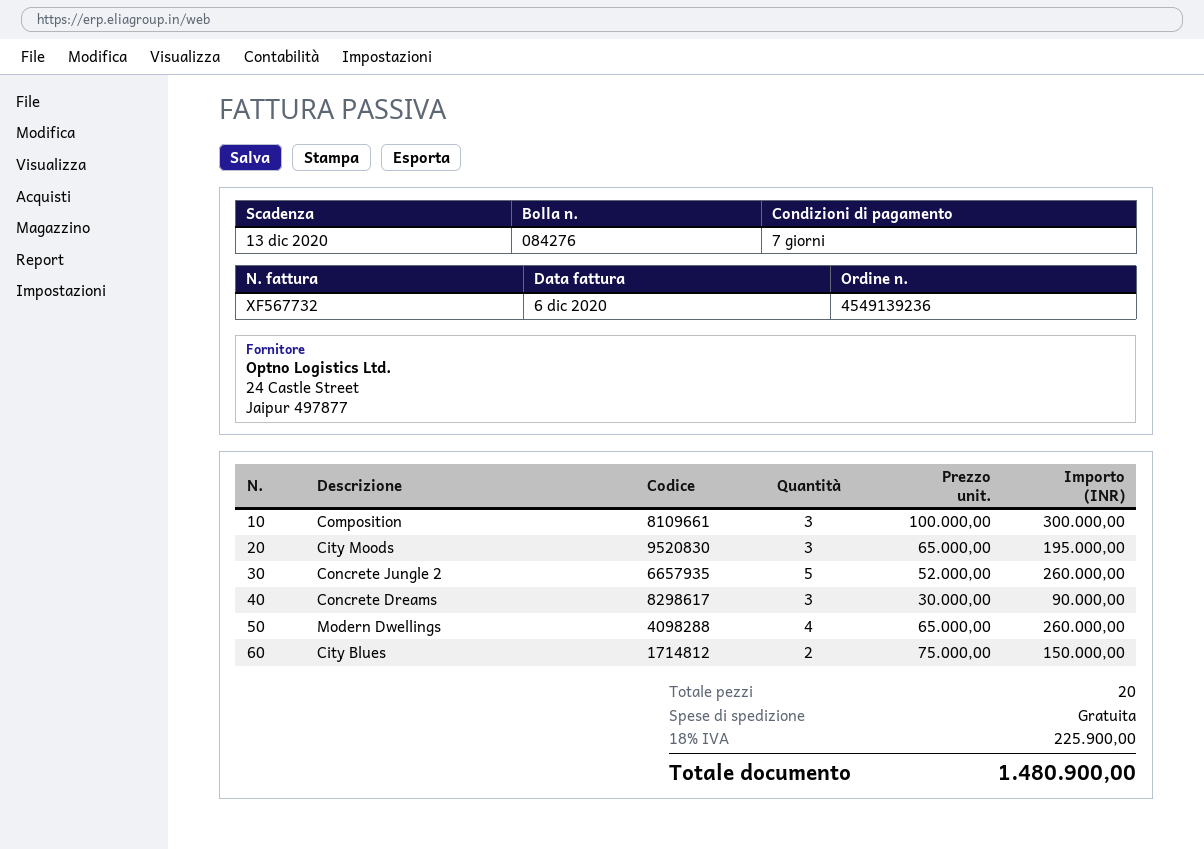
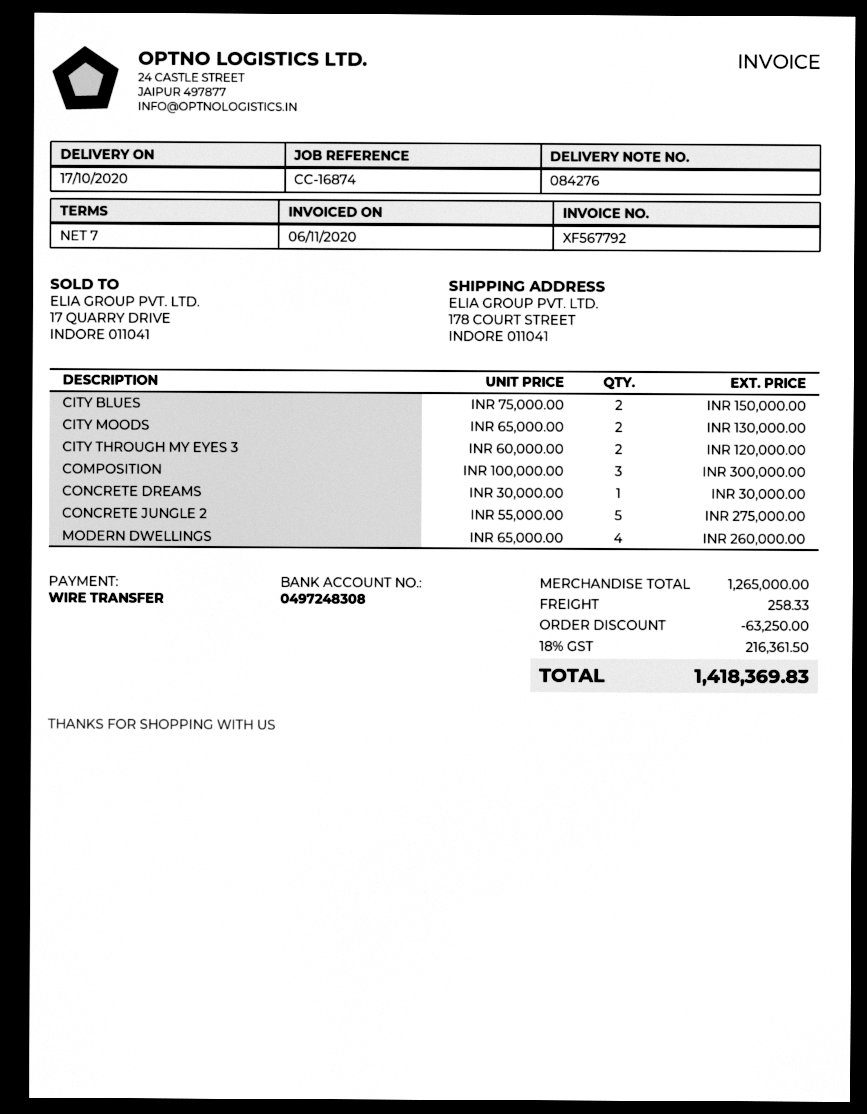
invoice number: XF567732 -> XF567792
invoice date: 2020-12-06 -> 2020-11-06
City Moods: 3 x 65000.00 = 195000.00 -> 2 x 65000.00 = 130000.00
Concrete Jungle 2: 5 x 52000.00 = 260000.00 -> 5 x 55000.00 = 275000.00
Concrete Dreams: 3 x 30000.00 = 90000.00 -> 1 x 30000.00 = 30000.00
CITY THROUGH MY EYES 3: none -> 2 x 60000.00 = 120000.00
discount: none -> 63250.00
shipping: 0.00 -> 258.33
tax: 18% = 225900.00 -> 18% = 216361.50
total: 1480900.00 -> 1418369.83

